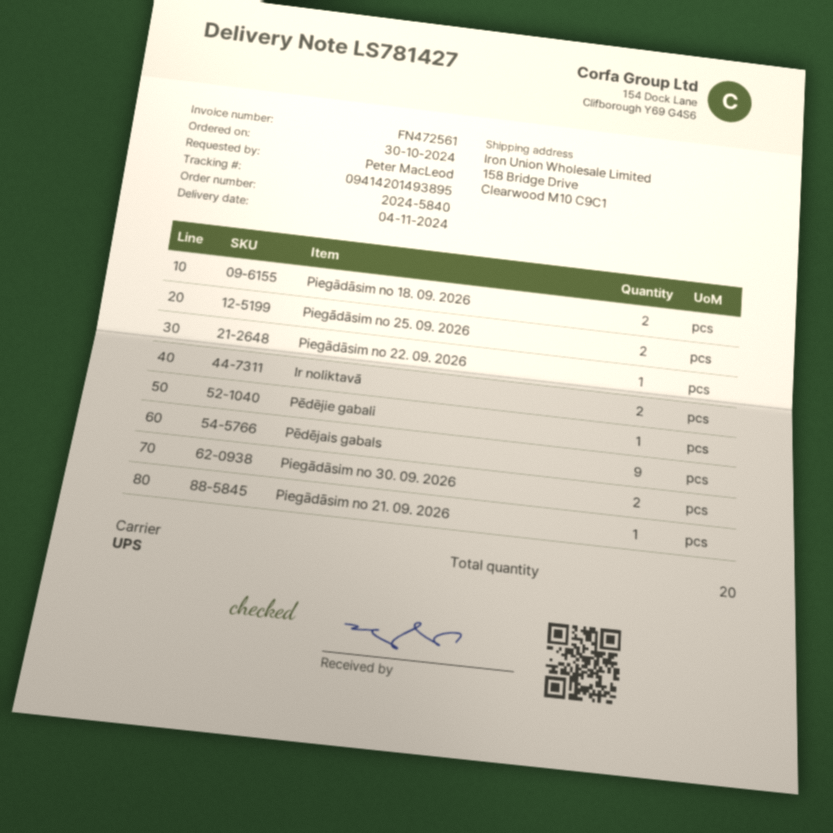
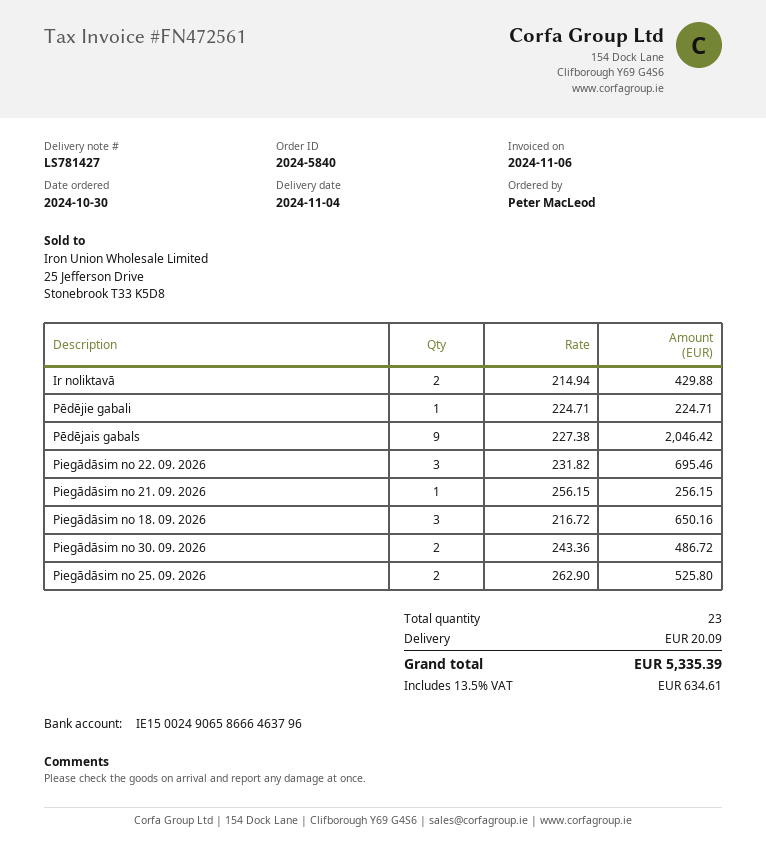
Piegādāsim no 18. 09. 2026: 2 -> 3
Piegādāsim no 22. 09. 2026: 1 -> 3
total quantity: 20 -> 23

